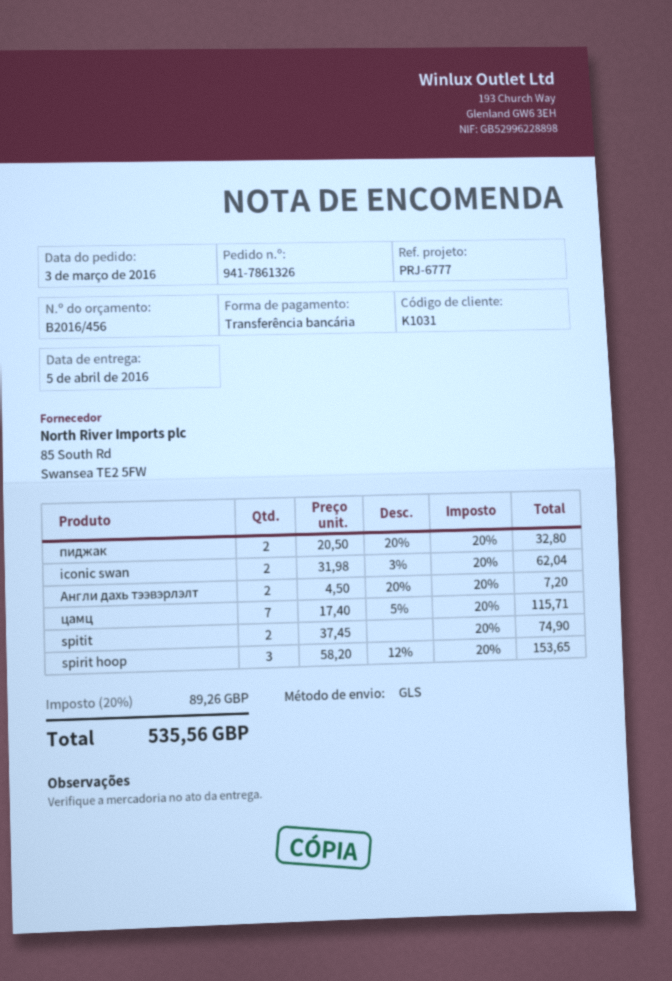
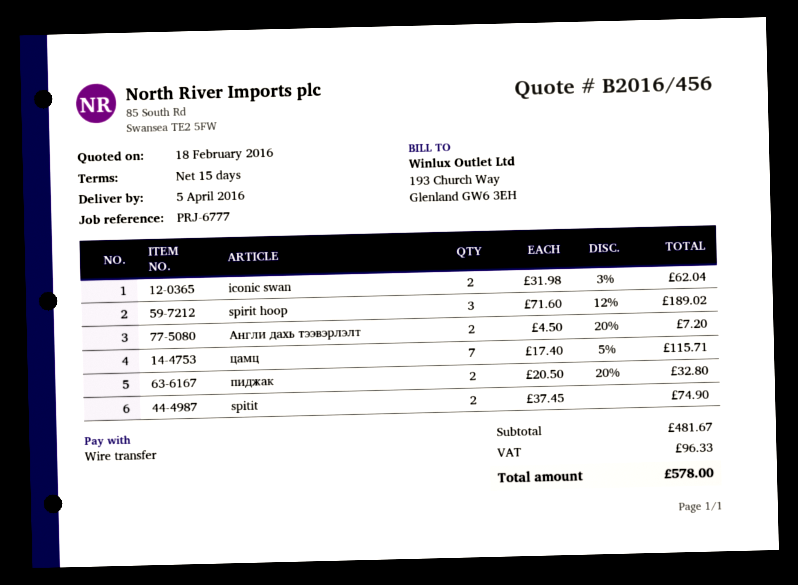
spirit hoop: 3 x 58.20 - 12% = 153.65 -> 3 x 71.60 - 12% = 189.02
tax: 89.26 -> 96.33
total: 535.56 -> 578.00

